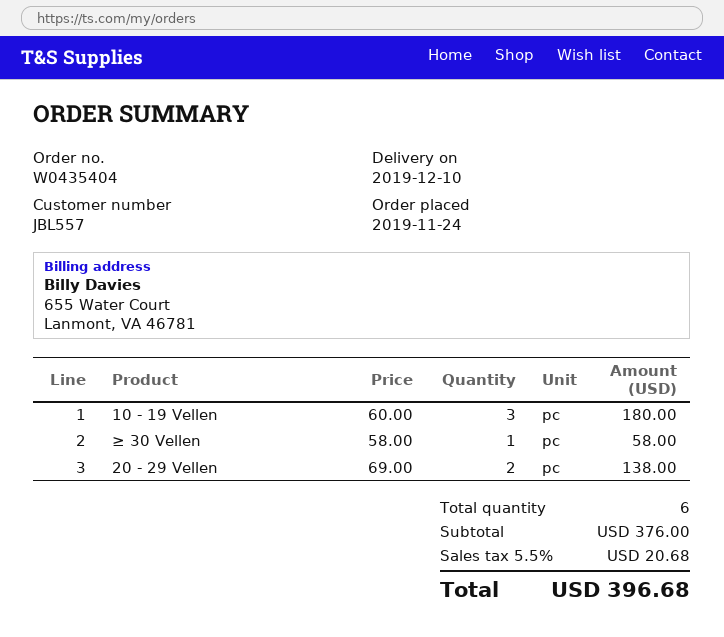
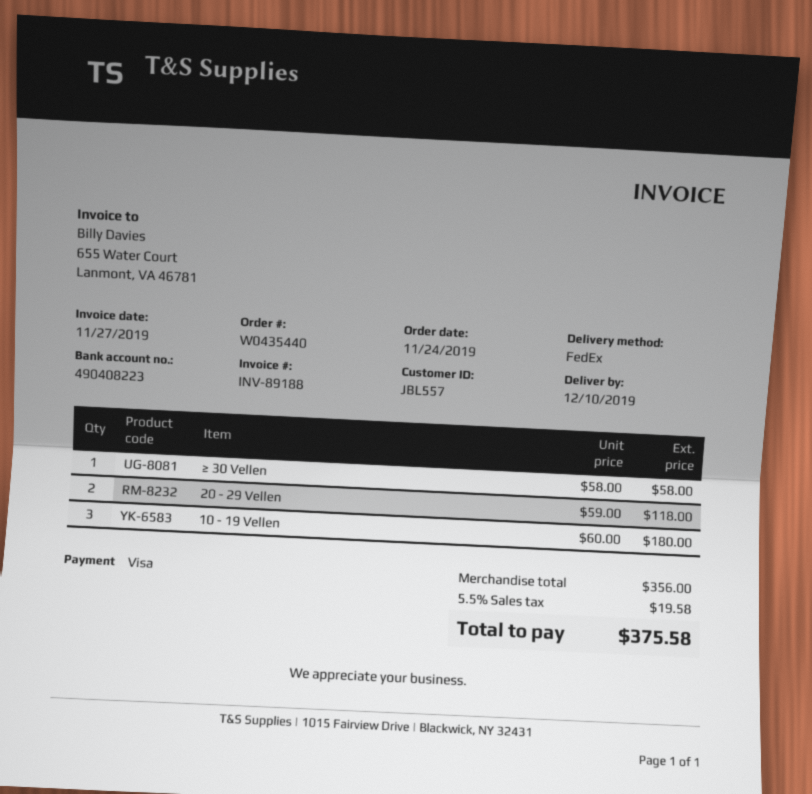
order number: W0435404 -> W0435440
20 - 29 Vellen: 2 x 69.00 = 138.00 -> 2 x 59.00 = 118.00
subtotal: 376.00 -> 356.00
tax: 5.5% = 20.68 -> 5.5% = 19.58
total: 396.68 -> 375.58

